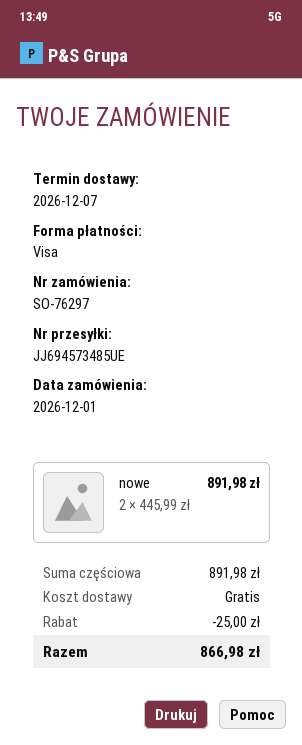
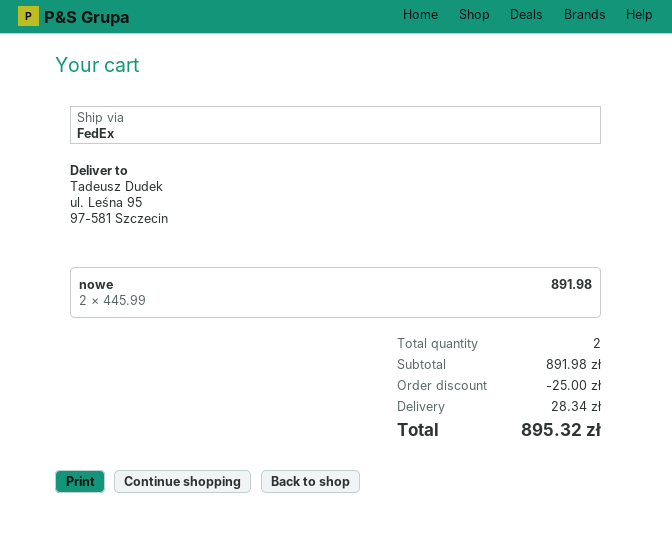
shipping: 0.00 -> 28.34
total: 866.98 -> 895.32

